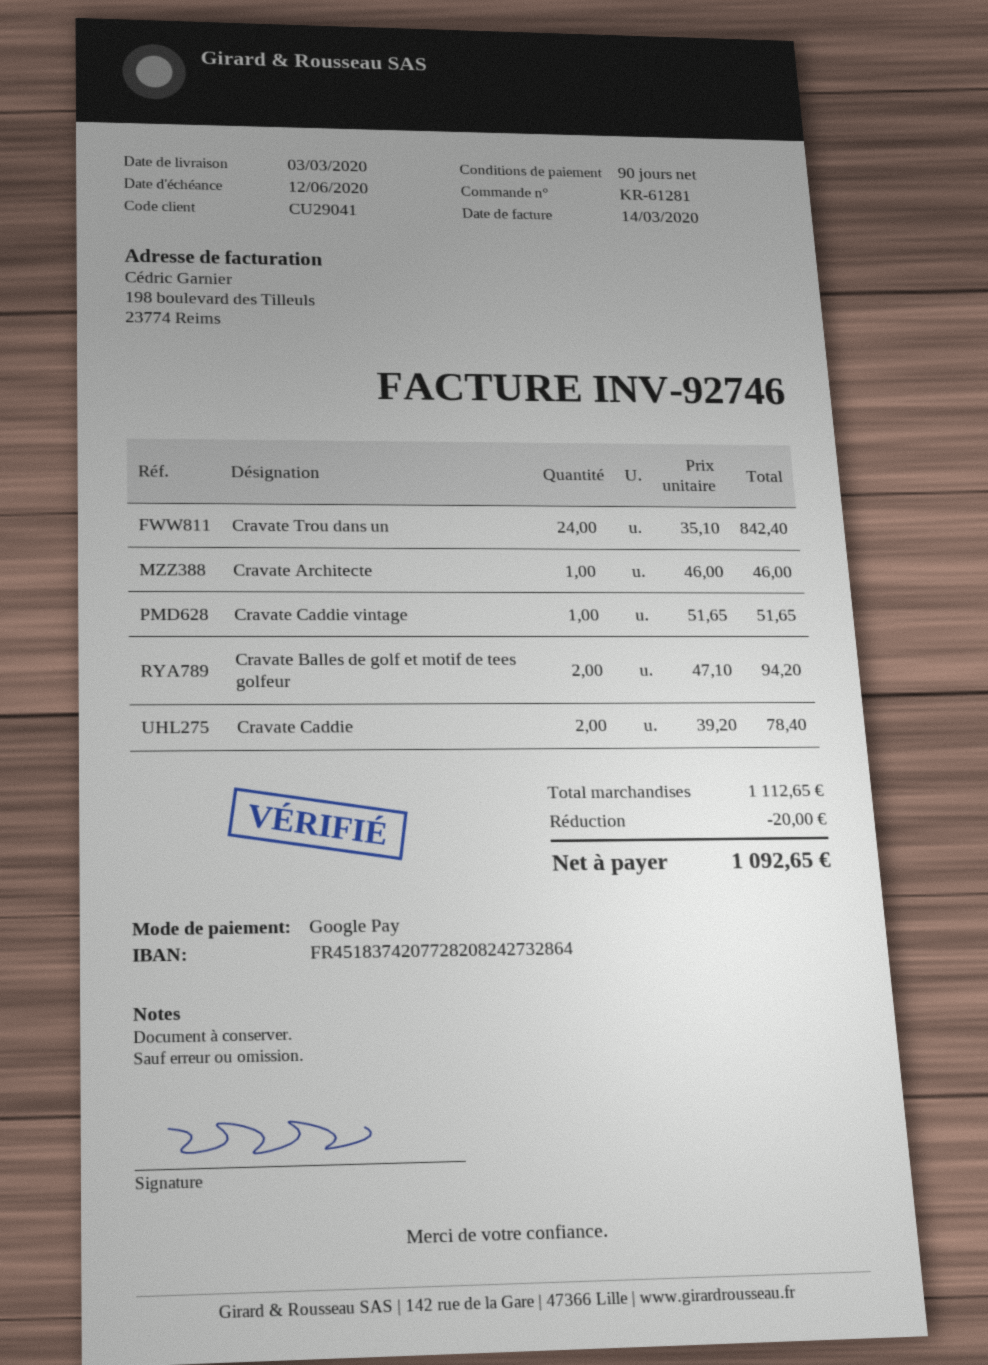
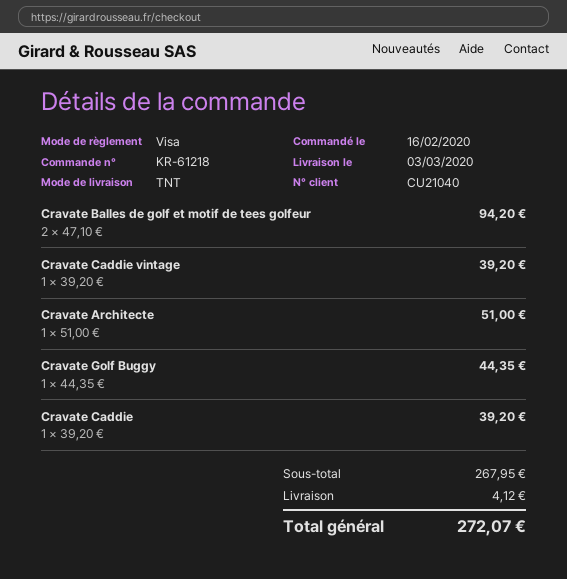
order number: KR-61281 -> KR-61218
customer number: CU29041 -> CU21040
payment method: Google Pay -> Visa
Cravate Trou dans un: 24 x 35.10 = 842.40 -> none
Cravate Architecte: 1 x 46.00 = 46.00 -> 1 x 51.00 = 51.00
Cravate Caddie vintage: 1 x 51.65 = 51.65 -> 1 x 39.20 = 39.20
Cravate Caddie: 2 x 39.20 = 78.40 -> 1 x 39.20 = 39.20
Cravate Golf Buggy: none -> 1 x 44.35 = 44.35
subtotal: 1112.65 -> 267.95
discount: 20.00 -> none
shipping: none -> 4.12
total: 1092.65 -> 272.07

